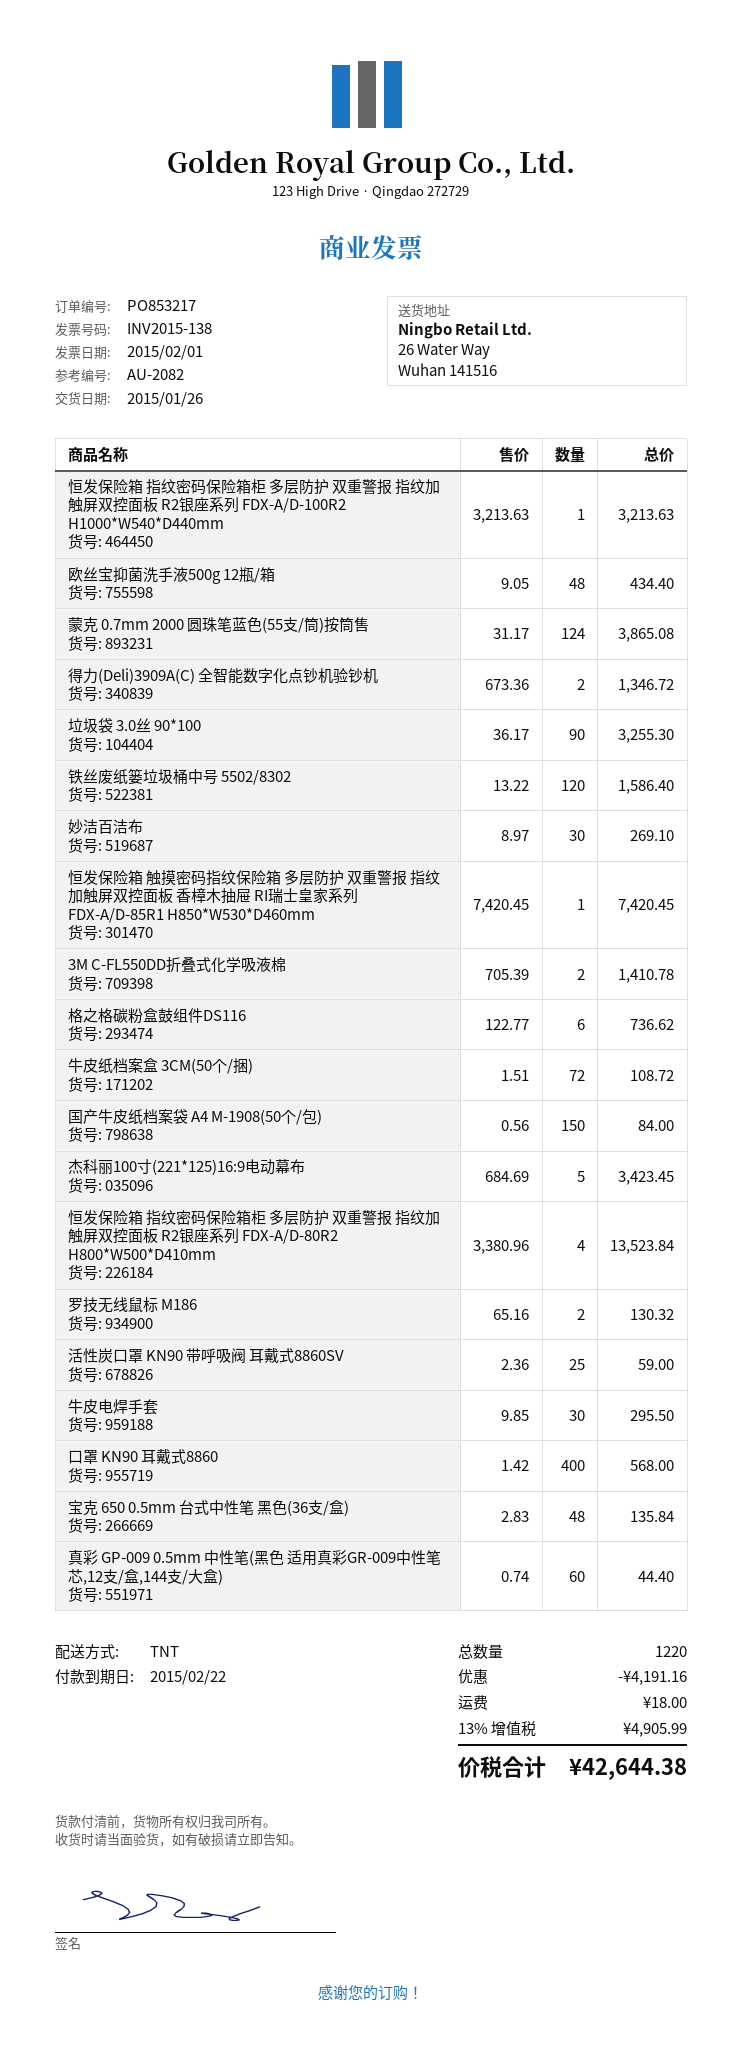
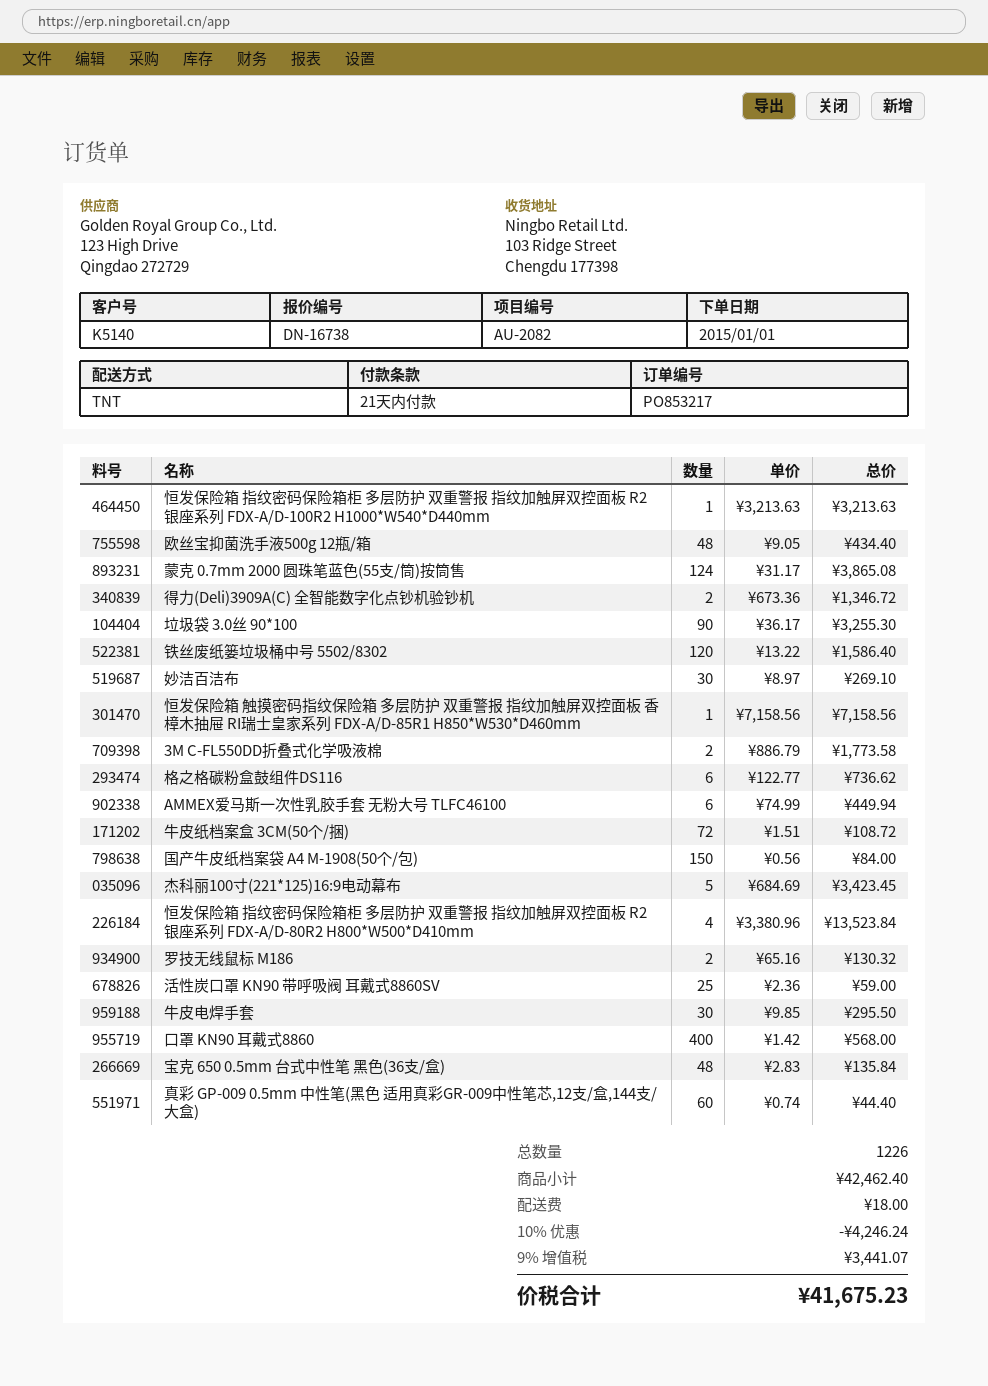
ship to: 26 Water Way, Wuhan 141516 -> 103 Ridge Street, Chengdu 177398
恒发保险箱 触摸密码指纹保险箱 多层防护 双重警报 指纹加触屏双控面板 香樟木抽屉 RI瑞士皇家系列 FDX-A/D-85R1 H850*W530*D460mm: 1 x 7420.45 = 7420.45 -> 1 x 7158.56 = 7158.56
3M C-FL550DD折叠式化学吸液棉: 2 x 705.39 = 1410.78 -> 2 x 886.79 = 1773.58
AMMEX爱马斯一次性乳胶手套 无粉大号 TLFC46100: none -> 6 x 74.99 = 449.94
total quantity: 1220 -> 1226
discount: 4191.16 -> 4246.24
tax: 13% = 4905.99 -> 9% = 3441.07
total: 42644.38 -> 41675.23

